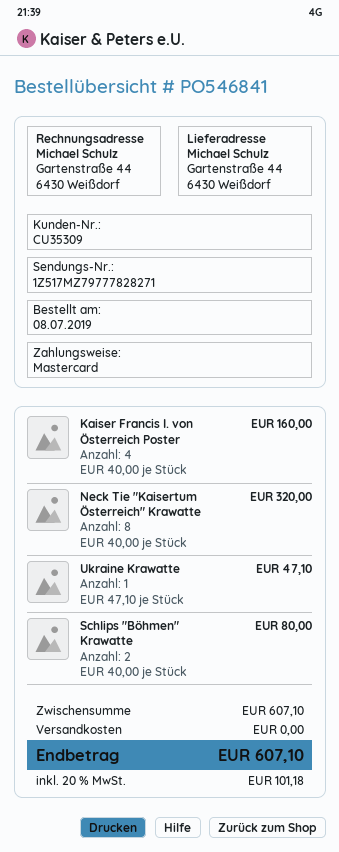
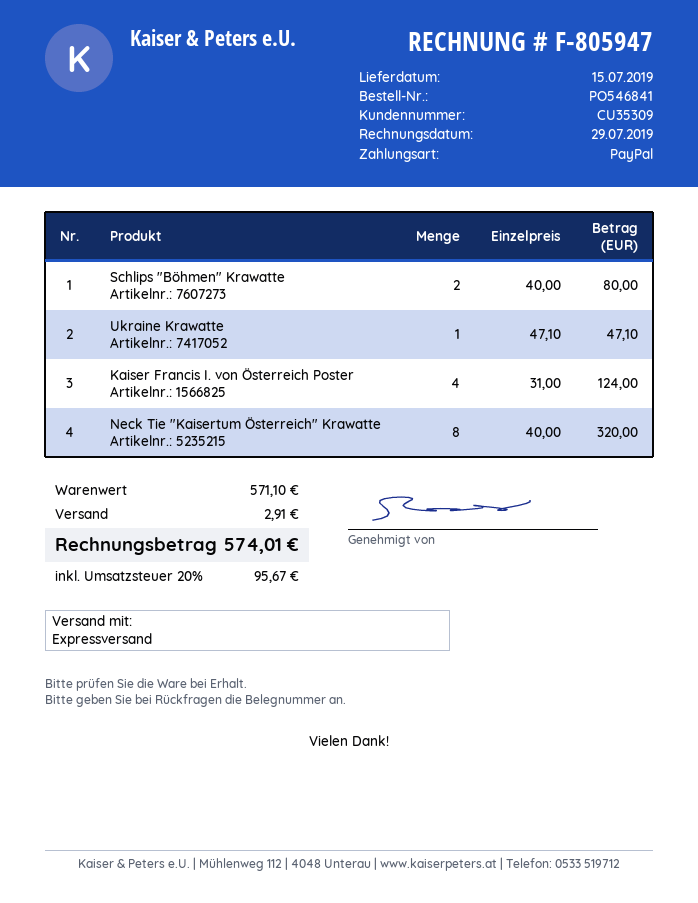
payment method: Mastercard -> PayPal
Kaiser Francis I. von Österreich Poster: 4 x 40.00 = 160.00 -> 4 x 31.00 = 124.00
subtotal: 607.10 -> 571.10
shipping: 0.00 -> 2.91
tax: 20% = 101.18 -> 20% = 95.67
total: 607.10 -> 574.01

